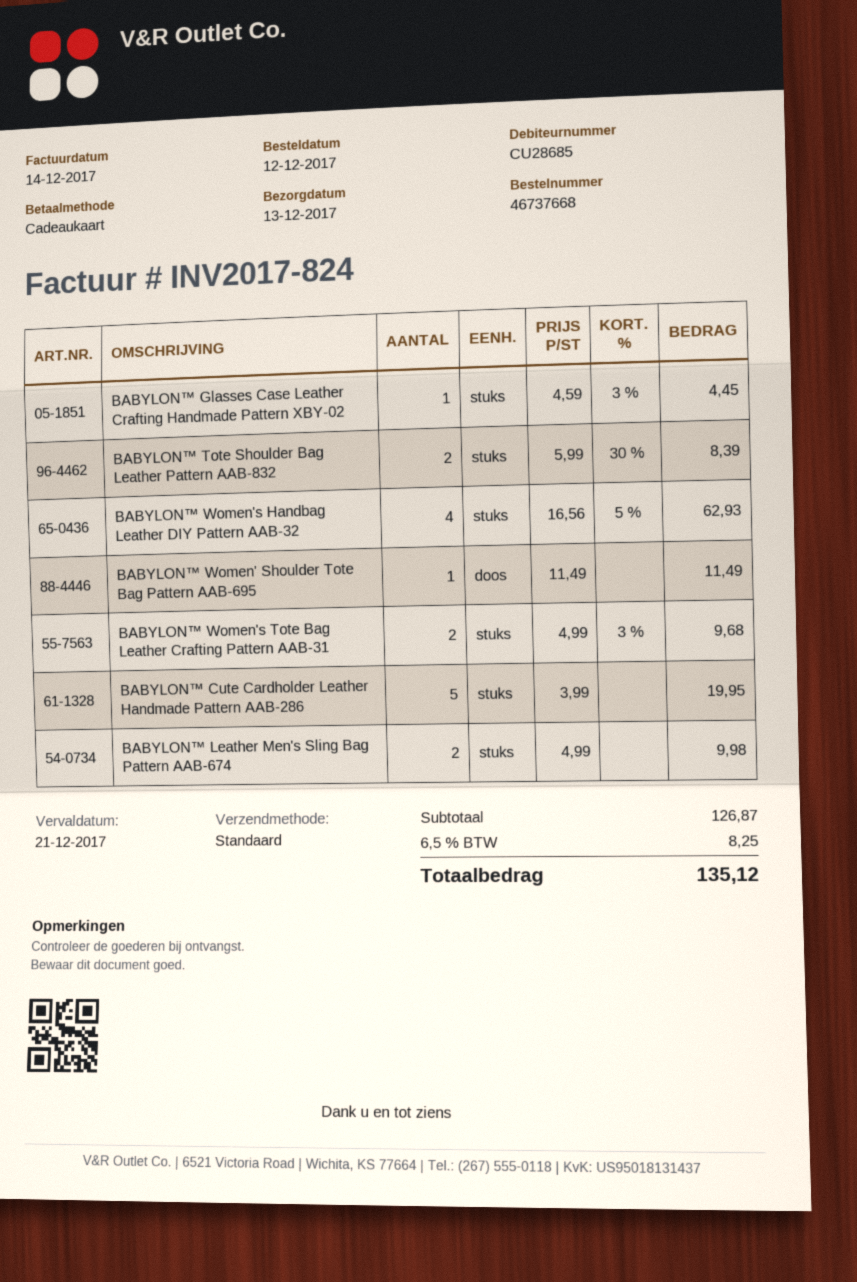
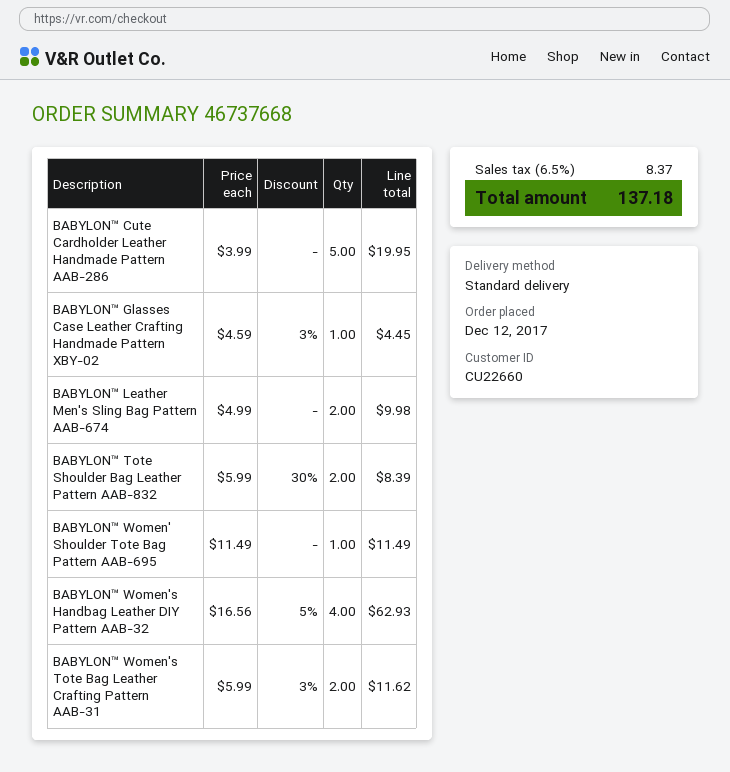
customer number: CU28685 -> CU22660
BABYLON™ Women's Tote Bag Leather Crafting Pattern AAB-31: 2 x 4.99 - 3% = 9.68 -> 2 x 5.99 - 3% = 11.62
tax: 6.5% = 8.25 -> 6.5% = 8.37
total: 135.12 -> 137.18

